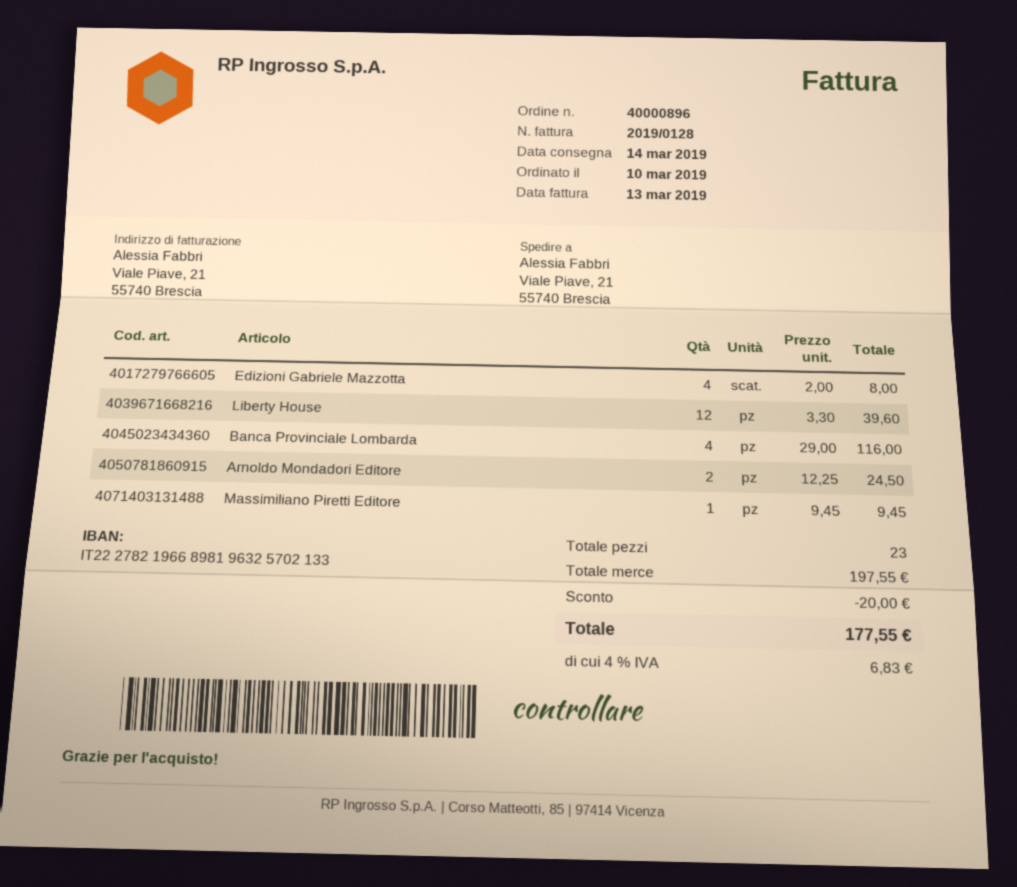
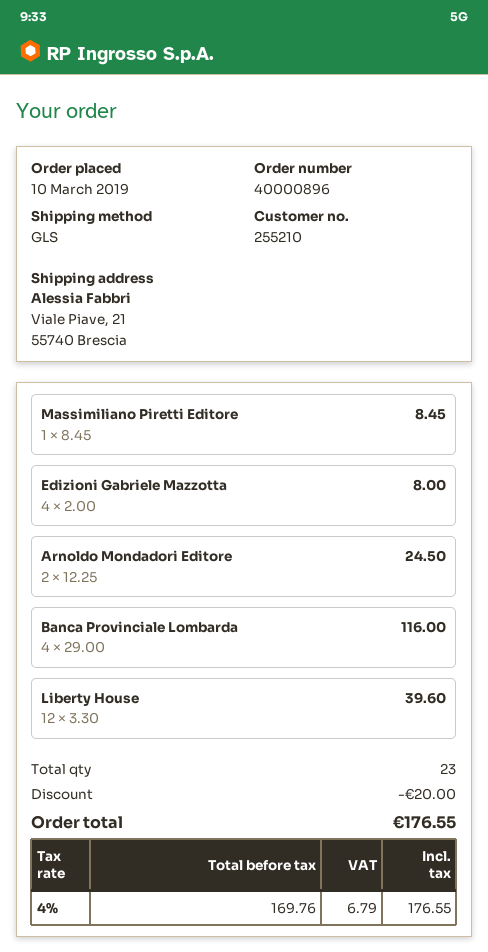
Massimiliano Piretti Editore: 1 x 9.45 = 9.45 -> 1 x 8.45 = 8.45
tax: 4% = 6.83 -> 4% = 6.79
total: 177.55 -> 176.55

